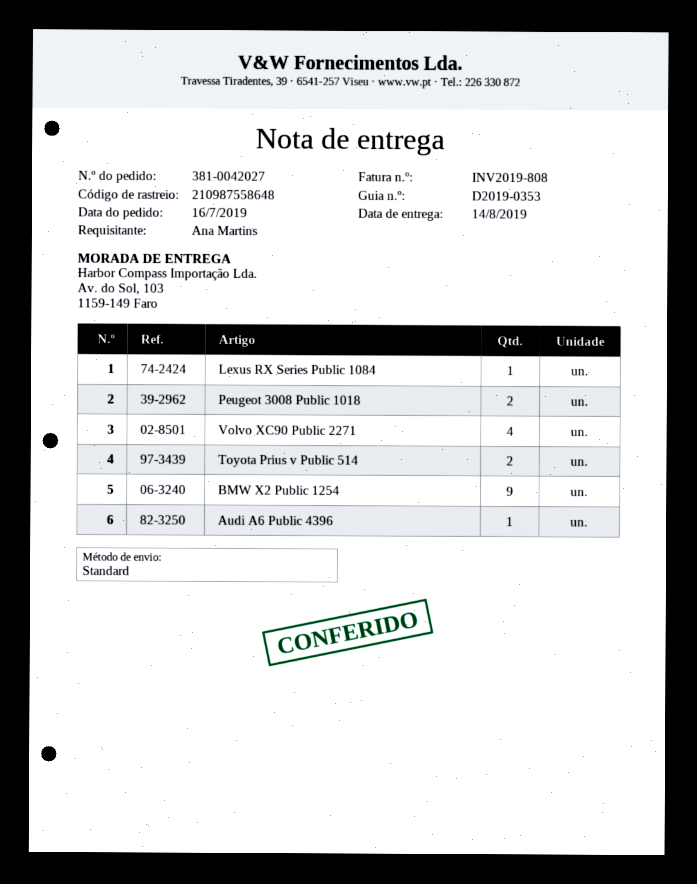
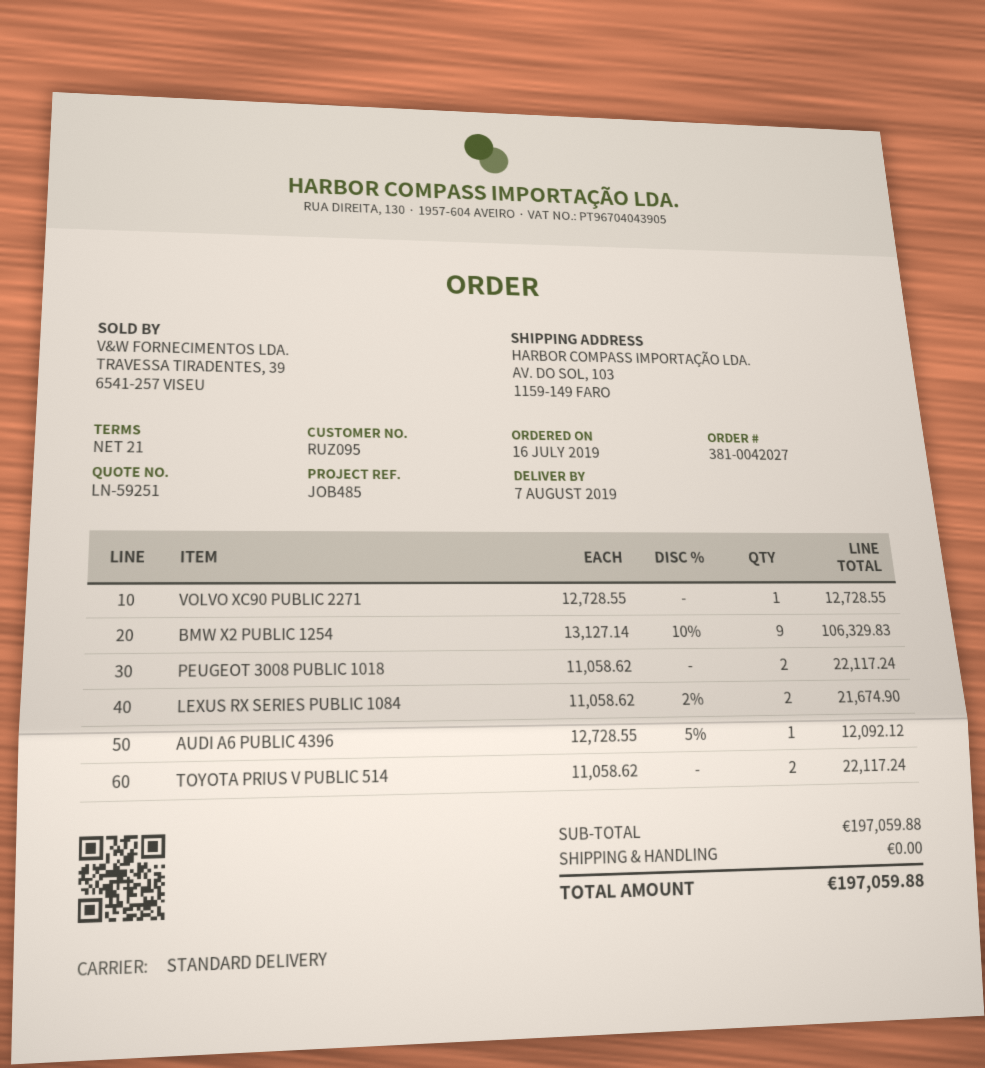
delivery date: 2019-08-14 -> 2019-08-07
Lexus RX Series Public 1084: 1 -> 2
Volvo XC90 Public 2271: 4 -> 1

